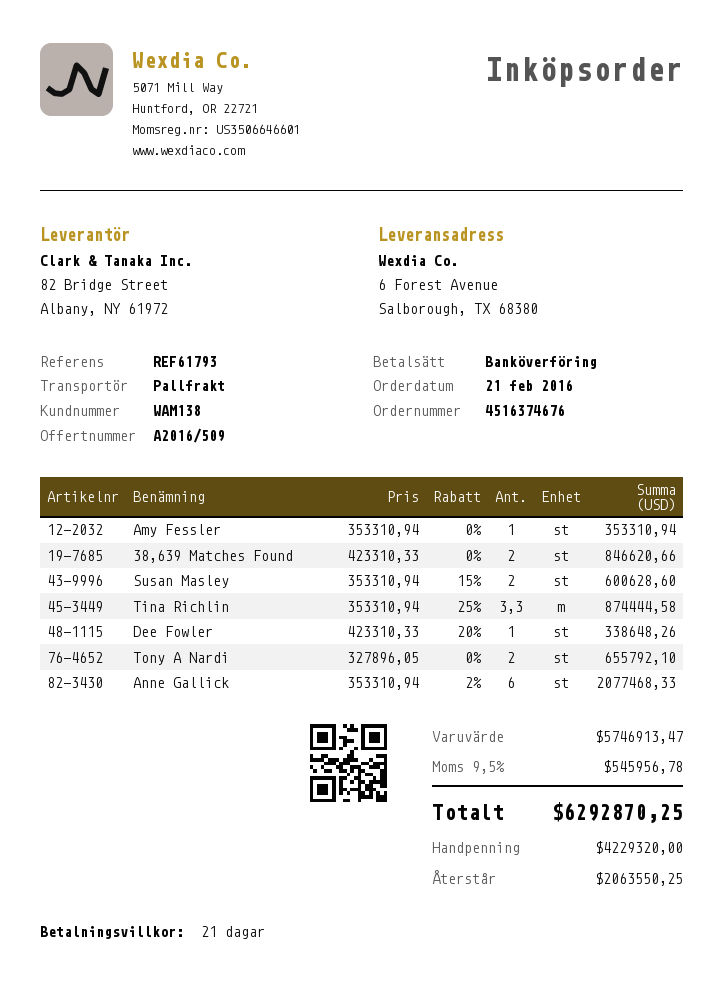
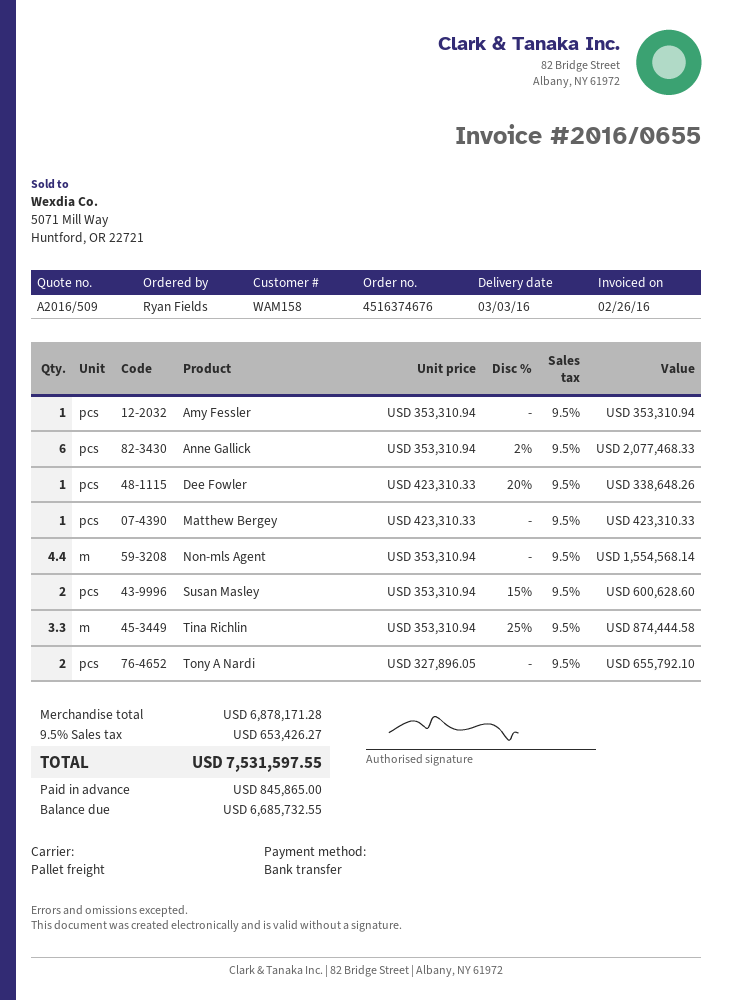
customer number: WAM138 -> WAM158
38,639 Matches Found: 2 x 423310.33 = 846620.66 -> none
Matthew Bergey: none -> 1 x 423310.33 = 423310.33
Non-mls Agent: none -> 4.4 x 353310.94 = 1554568.14
subtotal: 5746913.47 -> 6878171.28
tax: 9.5% = 545956.78 -> 9.5% = 653426.27
total: 6292870.25 -> 7531597.55
deposit: 4229320.00 -> 845865.00
balance: 2063550.25 -> 6685732.55

